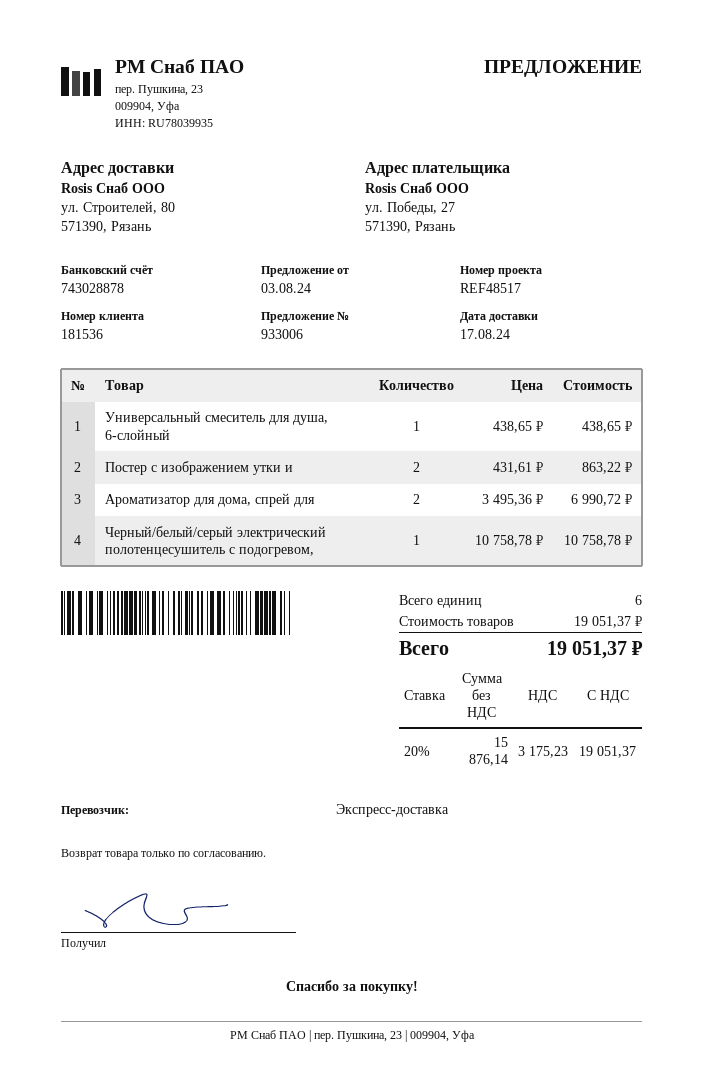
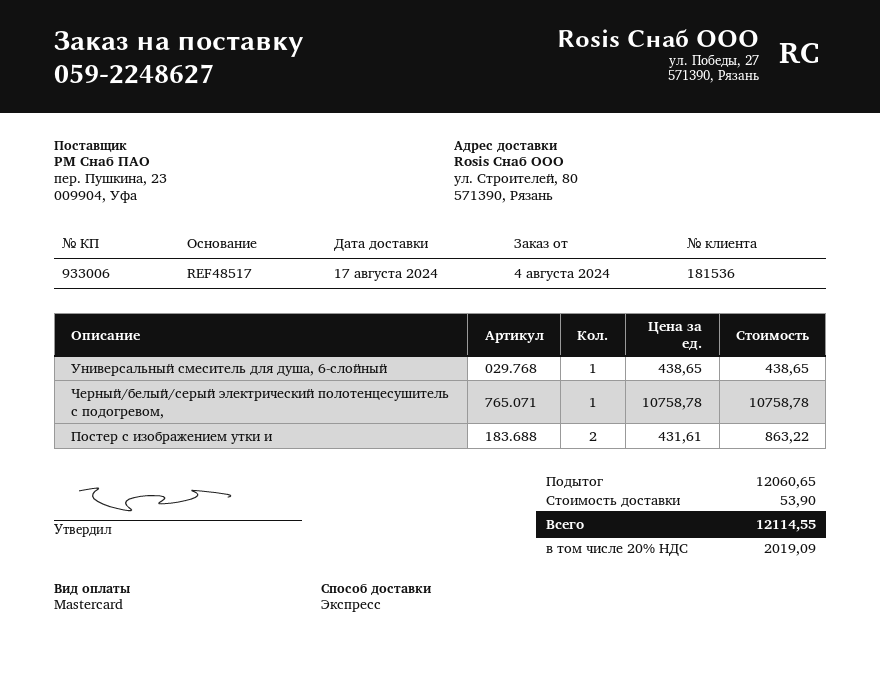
Ароматизатор для дома, спрей для: 2 x 3495.36 = 6990.72 -> none
subtotal: 19051.37 -> 12060.65
shipping: none -> 53.90
tax: 20% = 3175.23 -> 20% = 2019.09
total: 19051.37 -> 12114.55

